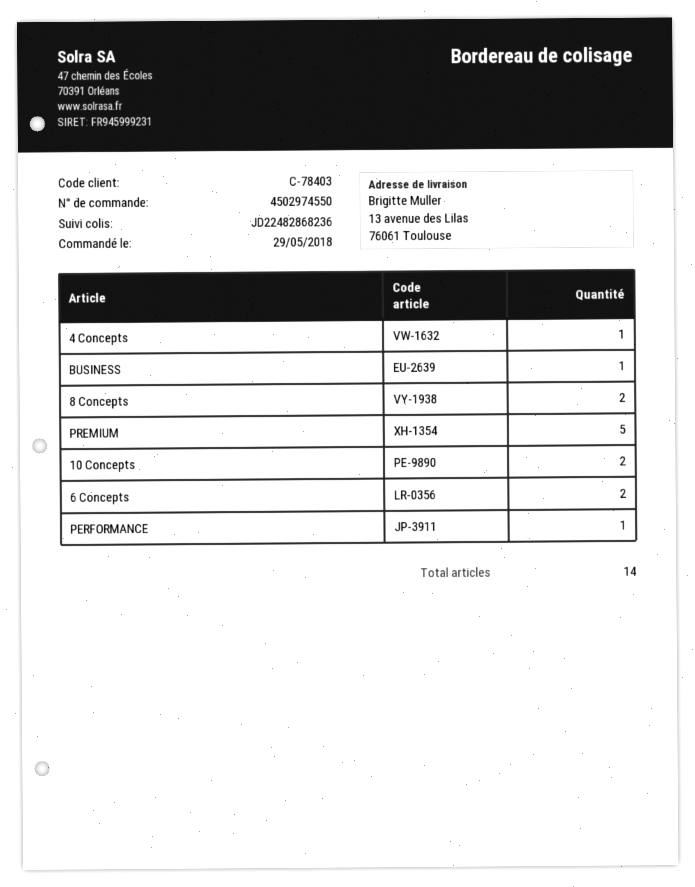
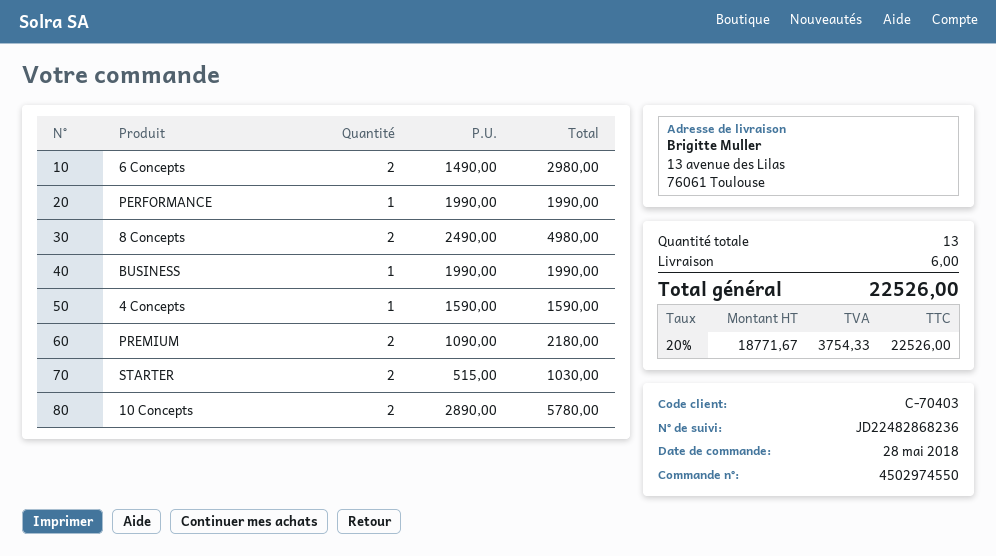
order date: 2018-05-29 -> 2018-05-28
customer number: C-78403 -> C-70403
PREMIUM: 5 -> 2
STARTER: none -> 2
total quantity: 14 -> 13

